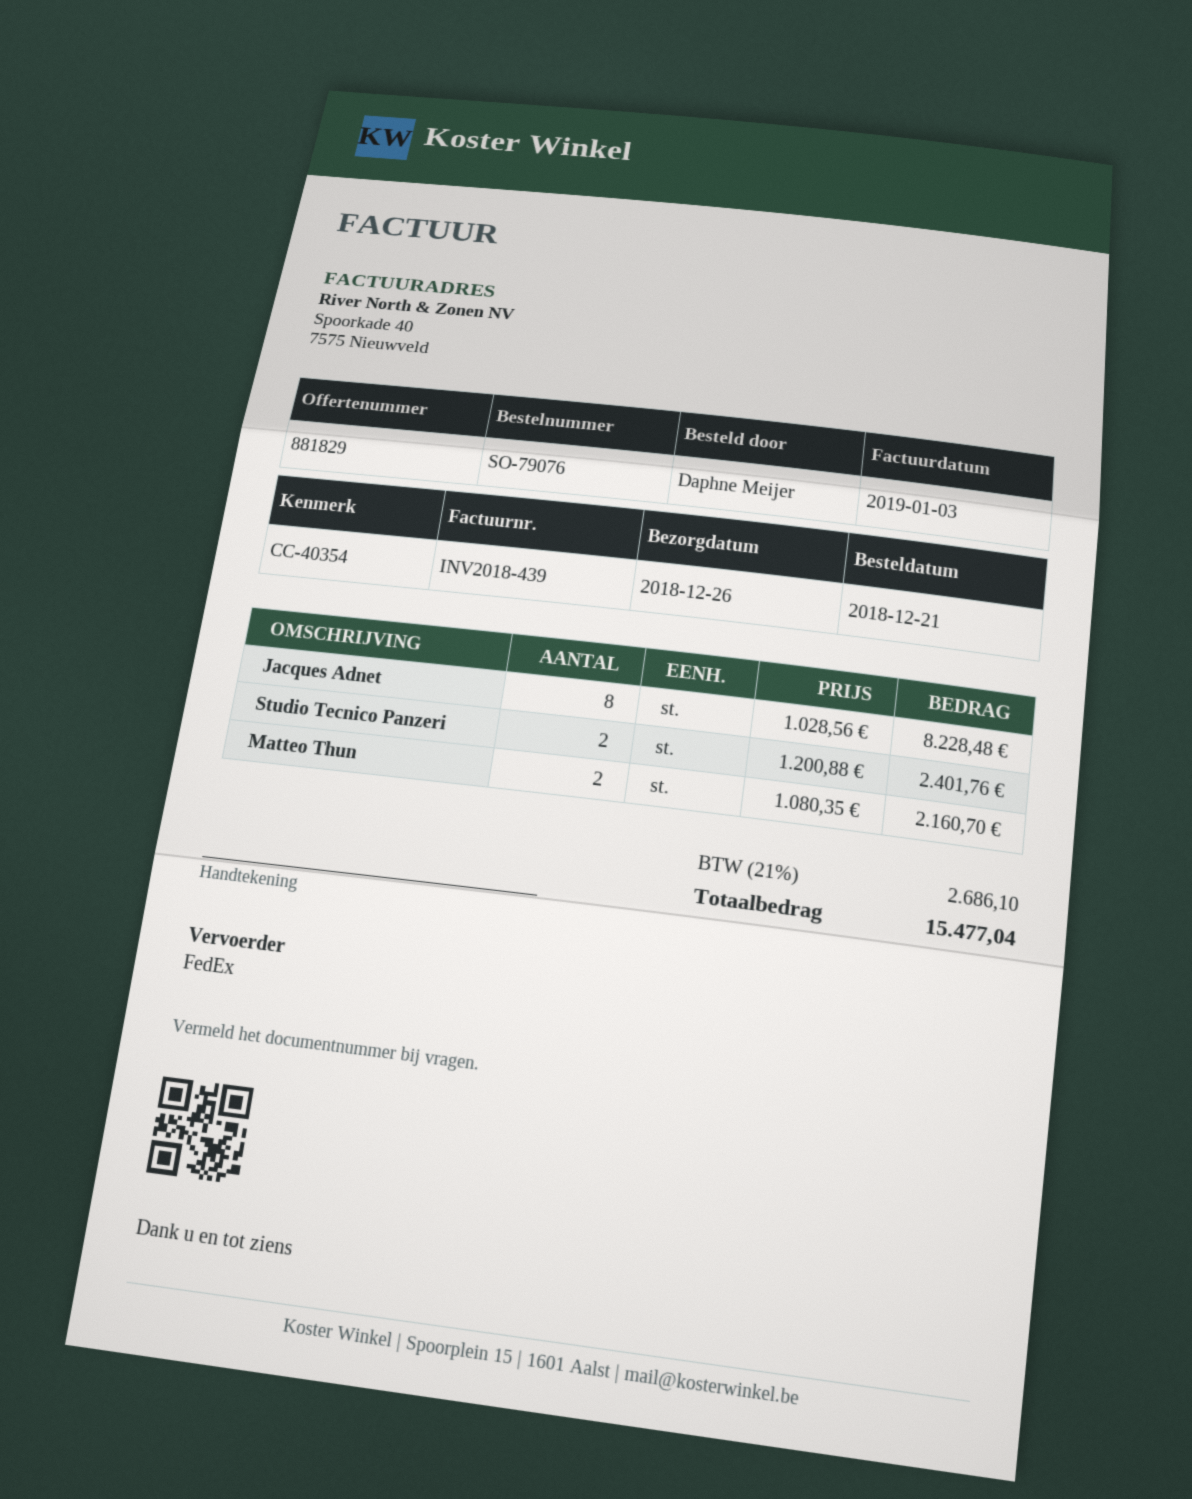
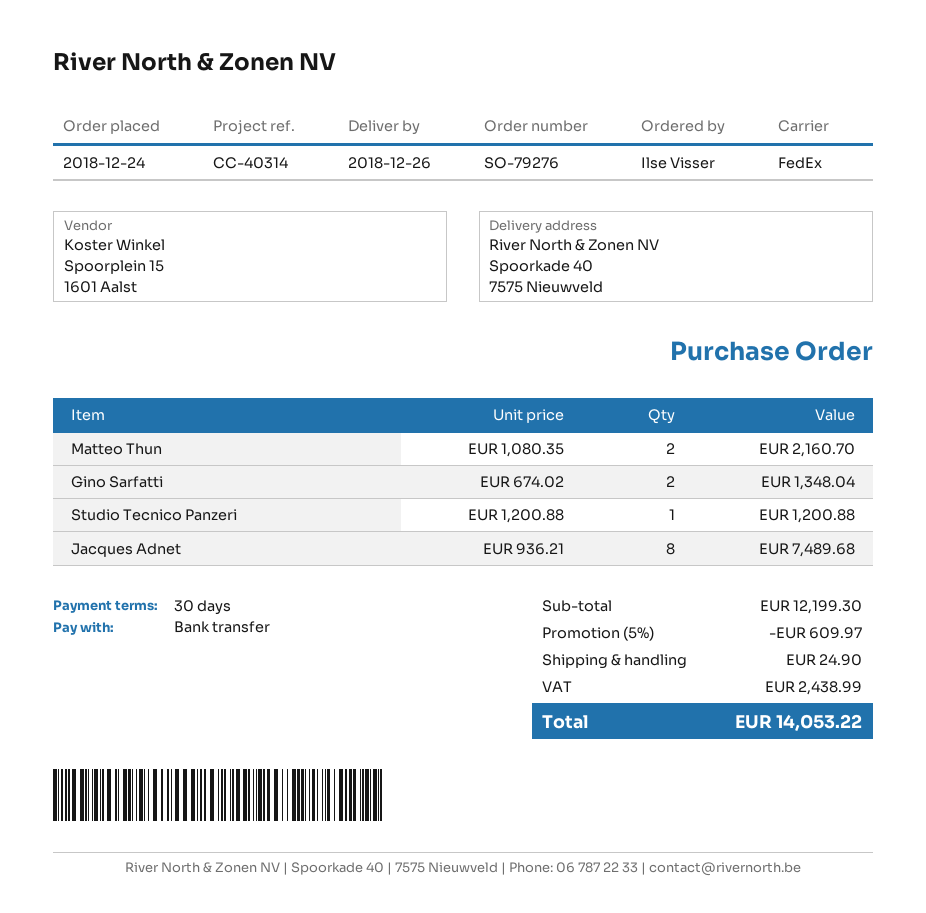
order number: SO-79076 -> SO-79276
order date: 2018-12-21 -> 2018-12-24
reference: CC-40354 -> CC-40314
ordered by: Daphne Meijer -> Ilse Visser
Jacques Adnet: 8 x 1028.56 = 8228.48 -> 8 x 936.21 = 7489.68
Studio Tecnico Panzeri: 2 x 1200.88 = 2401.76 -> 1 x 1200.88 = 1200.88
Gino Sarfatti: none -> 2 x 674.02 = 1348.04
discount: none -> 5% = 609.97
shipping: none -> 24.90
tax: 2686.10 -> 2438.99
total: 15477.04 -> 14053.22

